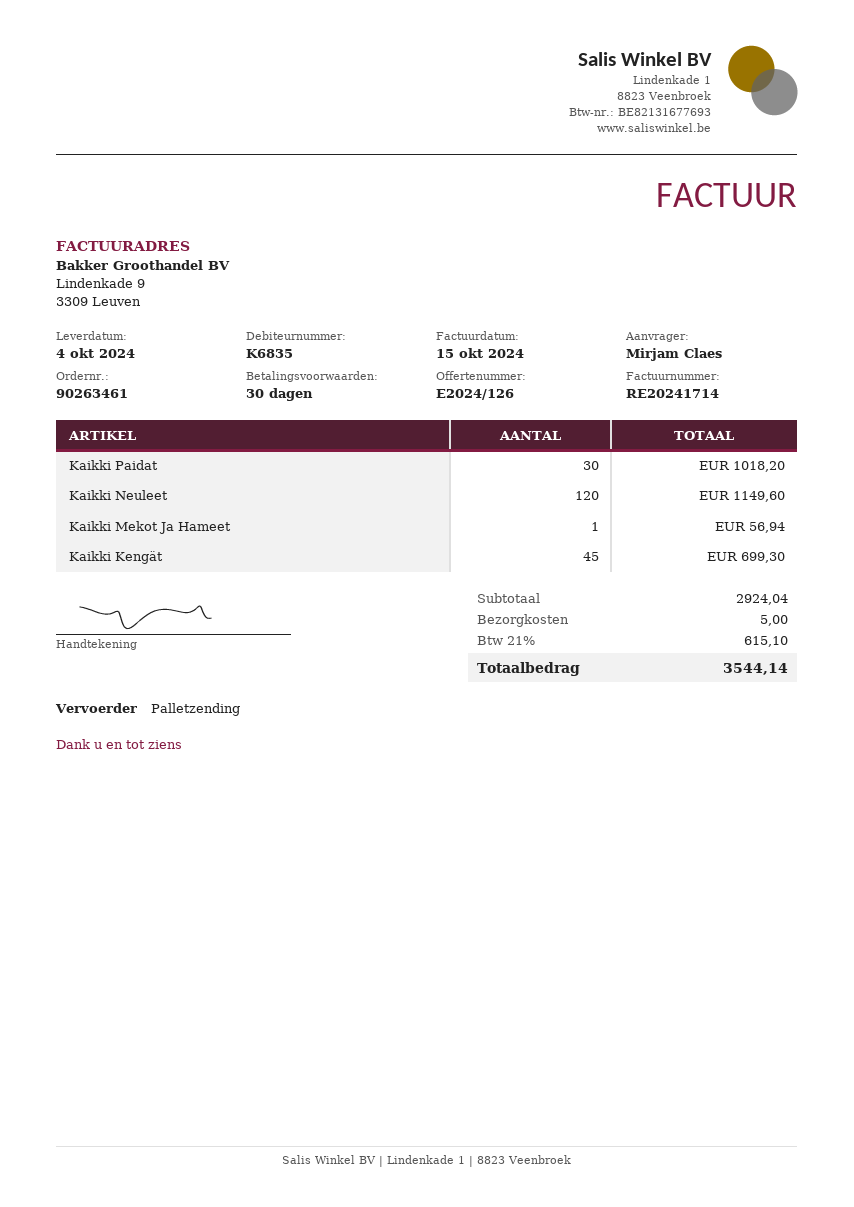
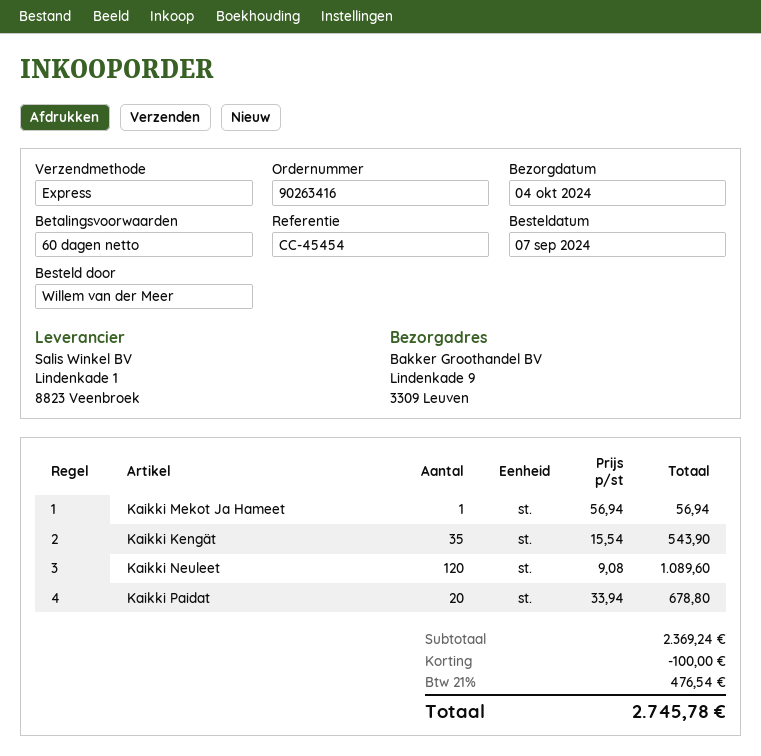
order number: 90263461 -> 90263416
payment terms: 30 days -> 60 days
ordered by: Mirjam Claes -> Willem van der Meer
shipping method: pallet freight -> express
Kaikki Paidat: 30 for 1018.20 -> 20 for 678.80
Kaikki Neuleet: 120 for 1149.60 -> 120 for 1089.60
Kaikki Kengät: 45 for 699.30 -> 35 for 543.90
subtotal: 2924.04 -> 2369.24
discount: none -> 100.00
shipping: 5.00 -> none
tax: 21% = 615.10 -> 21% = 476.54
total: 3544.14 -> 2745.78

